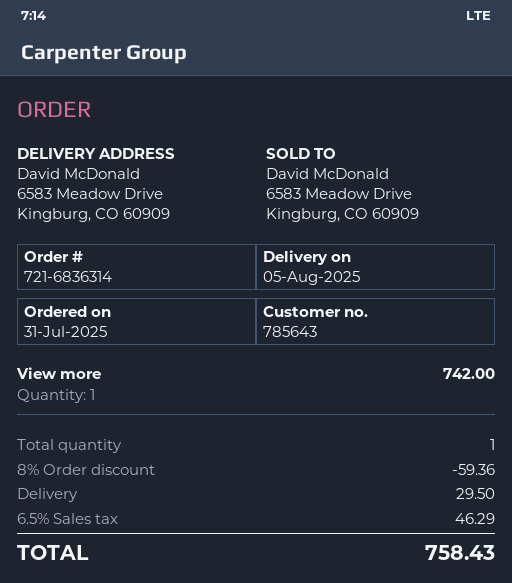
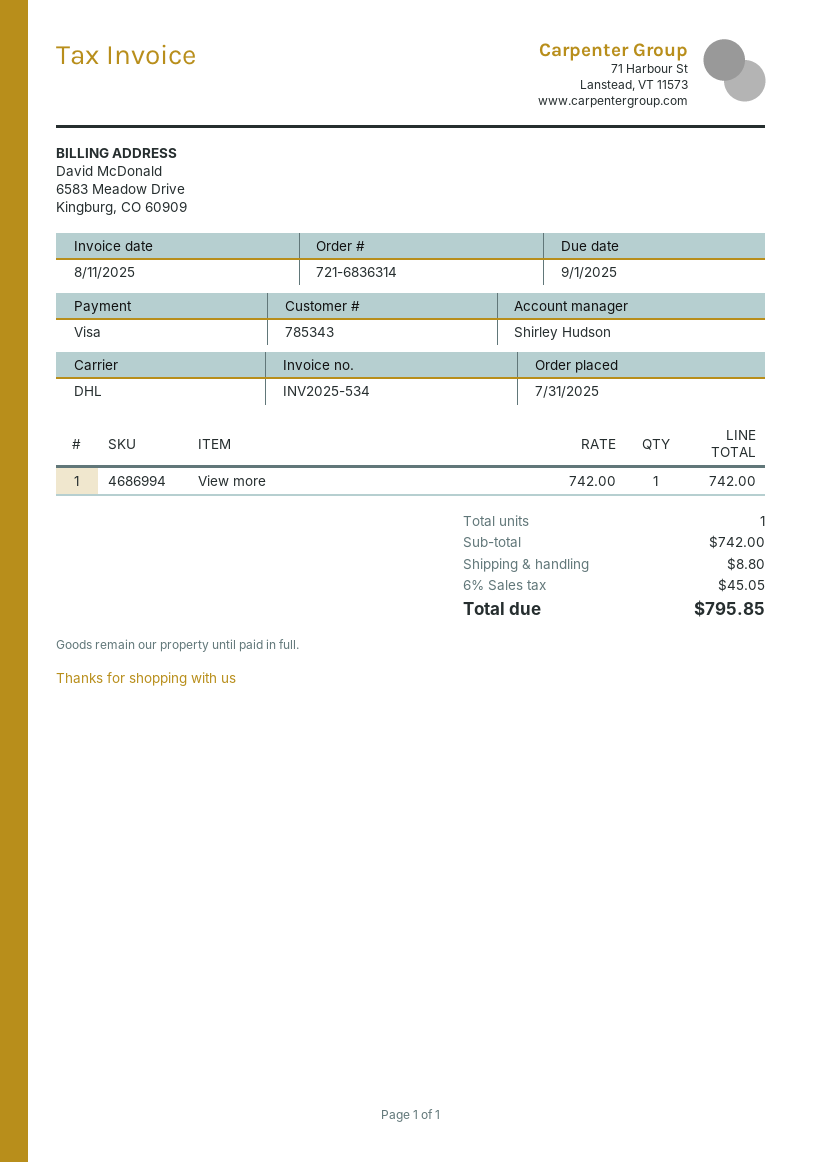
customer number: 785643 -> 785343
discount: 8% = 59.36 -> none
shipping: 29.50 -> 8.80
tax: 6.5% = 46.29 -> 6% = 45.05
total: 758.43 -> 795.85

